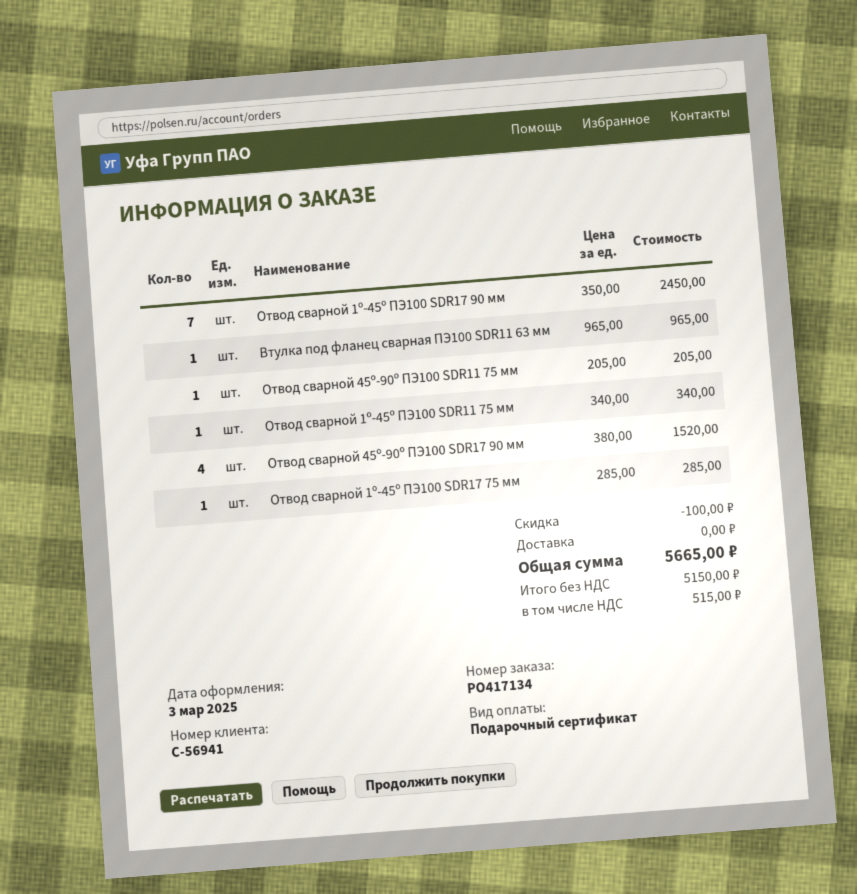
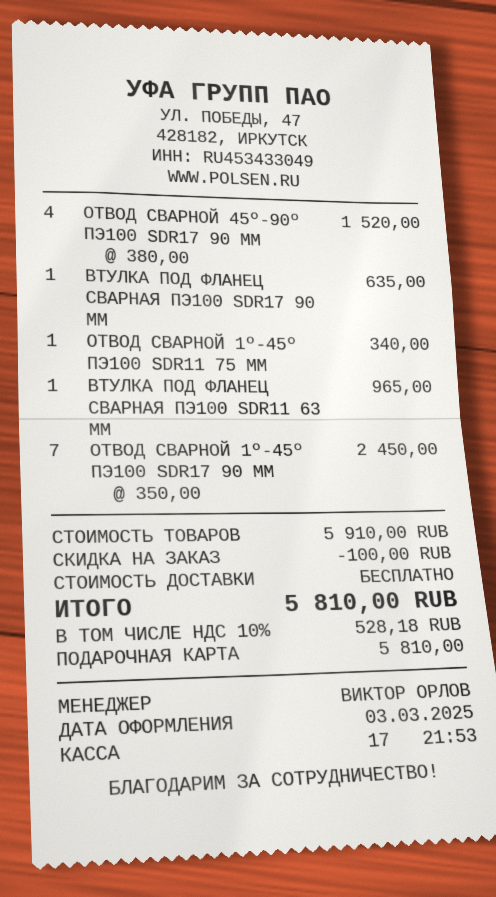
Отвод сварной 45º-90º ПЭ100 SDR11 75 мм: 1 x 205.00 = 205.00 -> none
Отвод сварной 1º-45º ПЭ100 SDR17 75 мм: 1 x 285.00 = 285.00 -> none
ВТУЛКА ПОД ФЛАНЕЦ СВАРНАЯ ПЭ100 SDR17 90 ММ: none -> 1 x 635.00 = 635.00
tax: 515.00 -> 528.18
total: 5665.00 -> 5810.00

